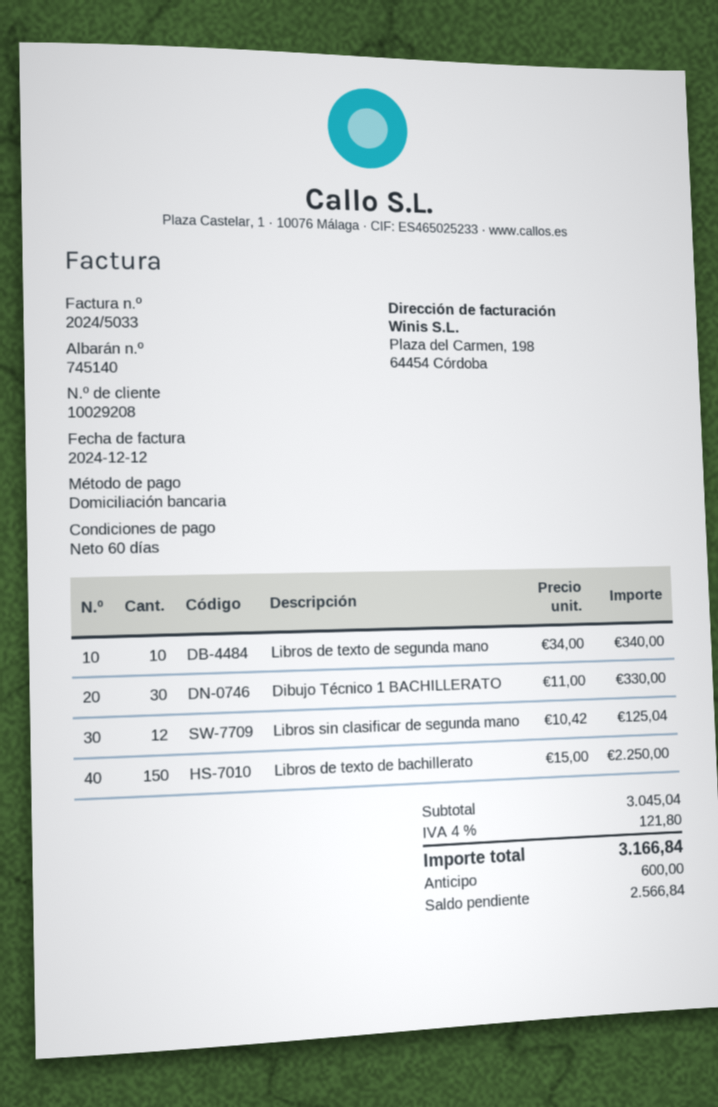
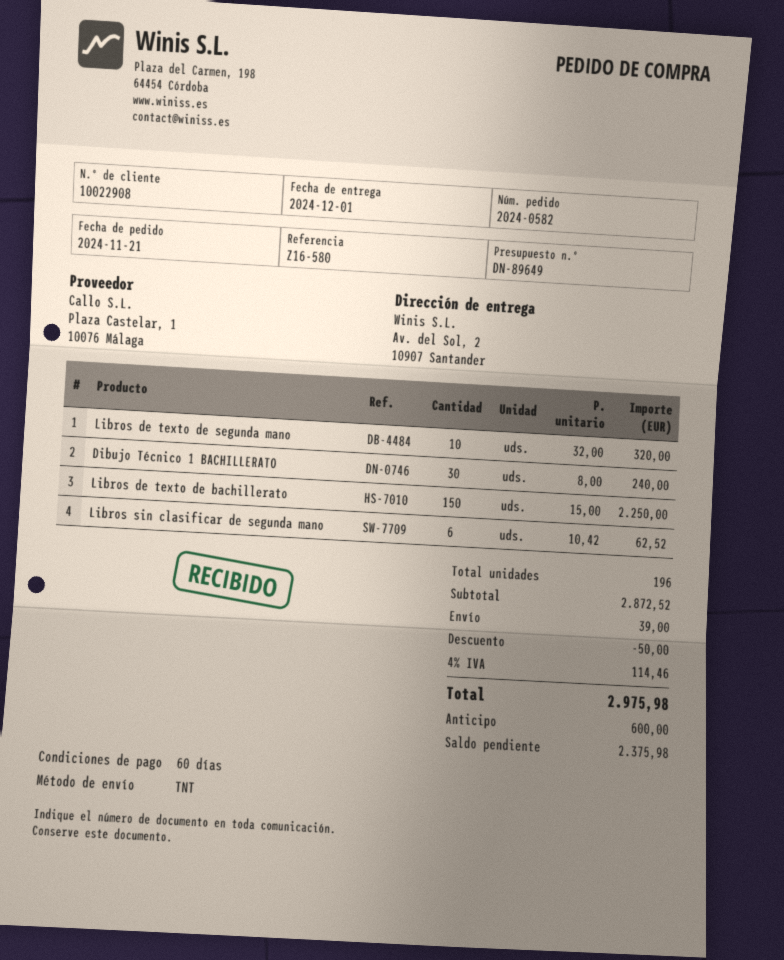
customer number: 10029208 -> 10022908
Libros de texto de segunda mano: 10 x 34.00 = 340.00 -> 10 x 32.00 = 320.00
Dibujo Técnico 1 BACHILLERATO: 30 x 11.00 = 330.00 -> 30 x 8.00 = 240.00
Libros sin clasificar de segunda mano: 12 x 10.42 = 125.04 -> 6 x 10.42 = 62.52
subtotal: 3045.04 -> 2872.52
discount: none -> 50.00
shipping: none -> 39.00
tax: 4% = 121.80 -> 4% = 114.46
total: 3166.84 -> 2975.98
balance: 2566.84 -> 2375.98

